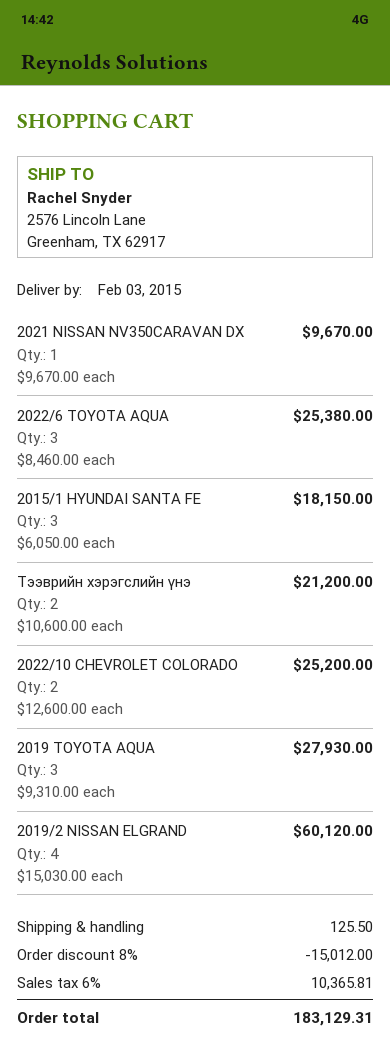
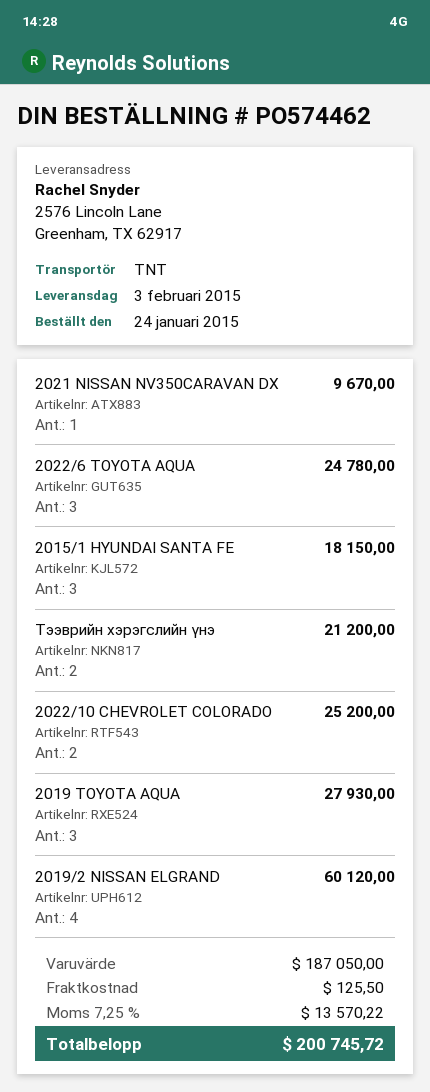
2022/6 TOYOTA AQUA: 3 for 25380.00 -> 3 for 24780.00
discount: 8% = 15012.00 -> none
tax: 6% = 10365.81 -> 7.25% = 13570.22
total: 183129.31 -> 200745.72

